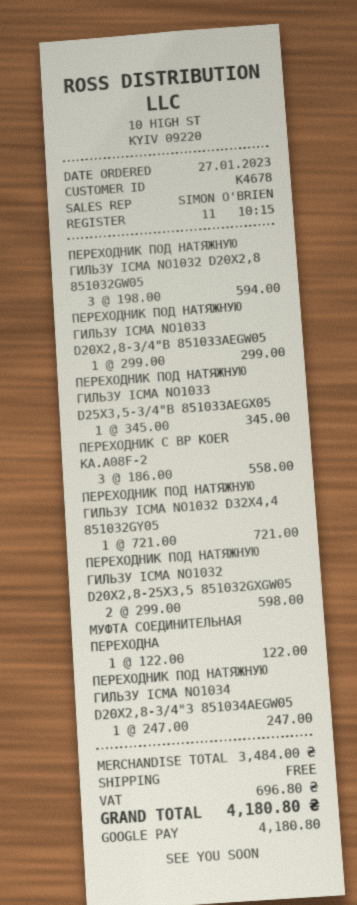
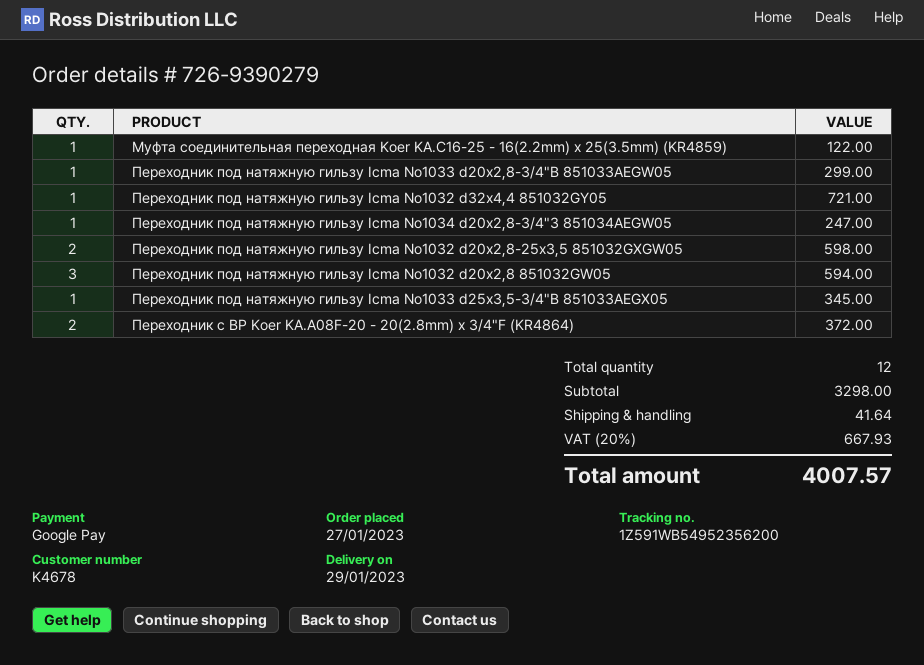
ПЕРЕХОДНИК С ВР KOER KA.A08F-2: 3 for 558.00 -> 2 for 372.00
subtotal: 3484.00 -> 3298.00
shipping: 0.00 -> 41.64
tax: 696.80 -> 667.93
total: 4180.80 -> 4007.57

